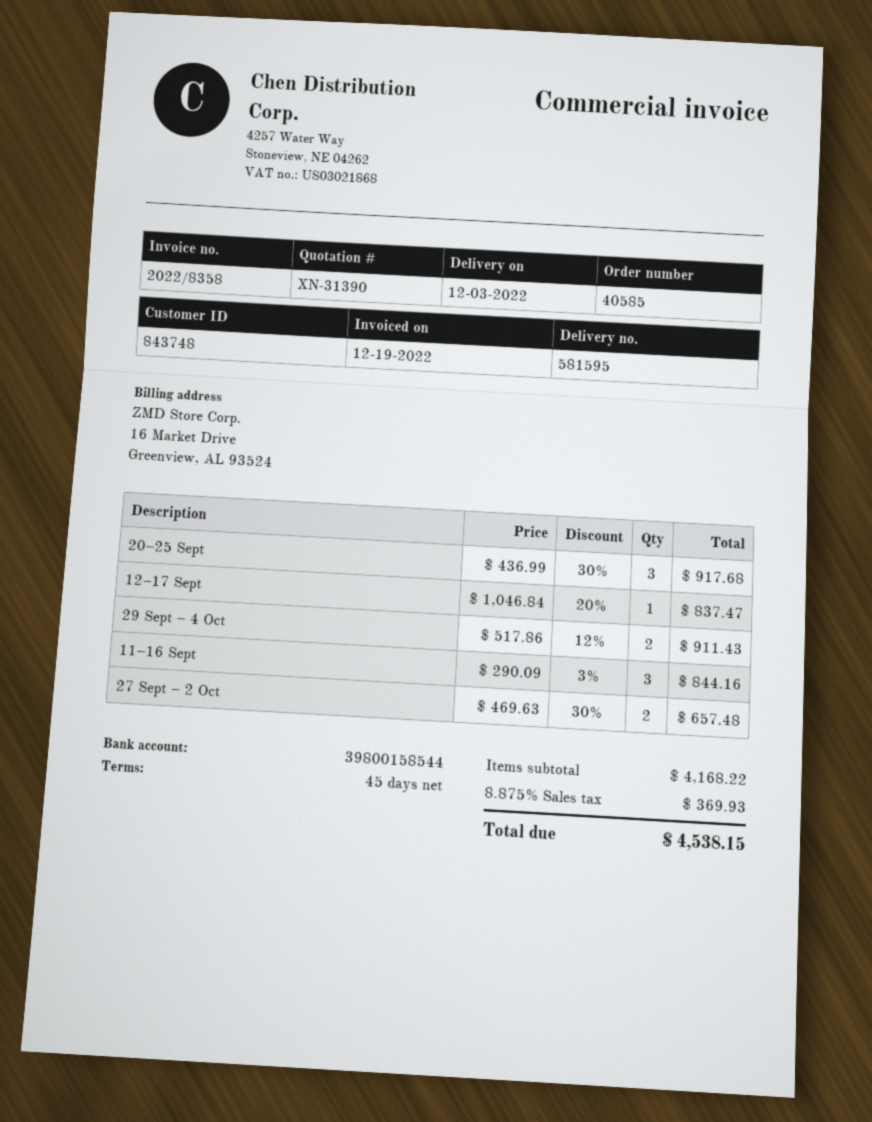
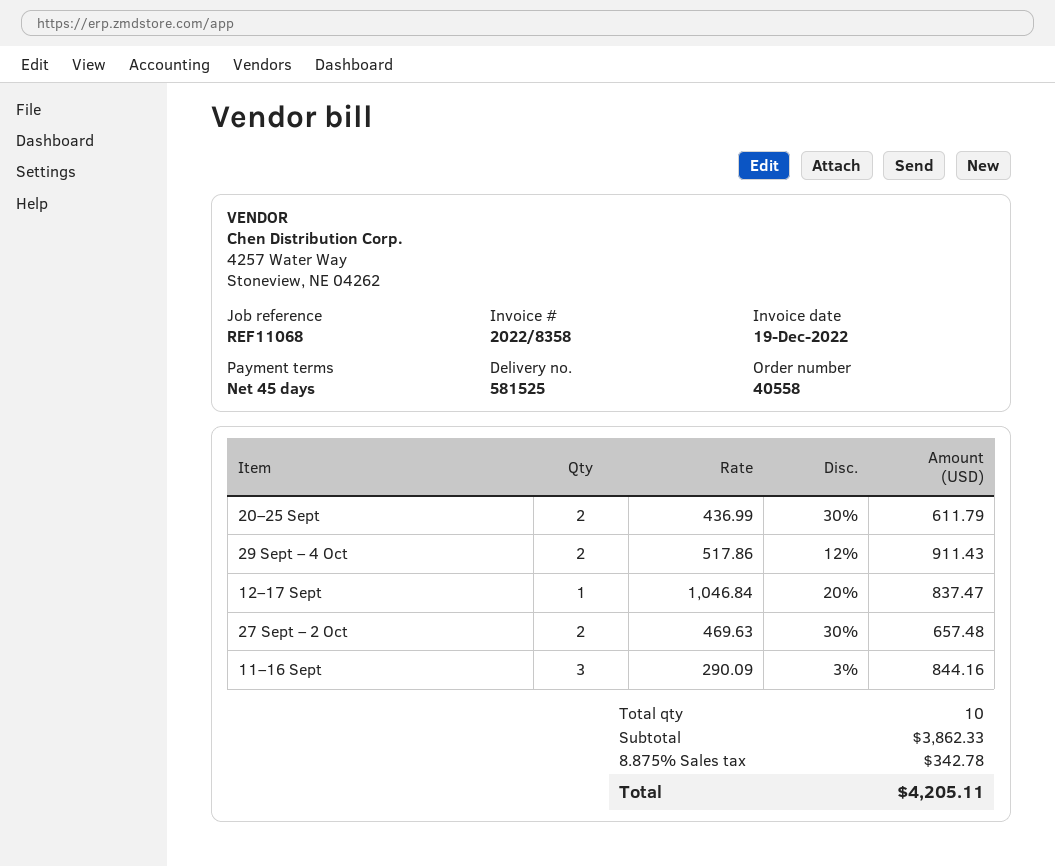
order number: 40585 -> 40558
delivery note number: 581595 -> 581525
20–25 Sept: 3 x 436.99 - 30% = 917.68 -> 2 x 436.99 - 30% = 611.79
subtotal: 4168.22 -> 3862.33
tax: 8.875% = 369.93 -> 8.875% = 342.78
total: 4538.15 -> 4205.11

